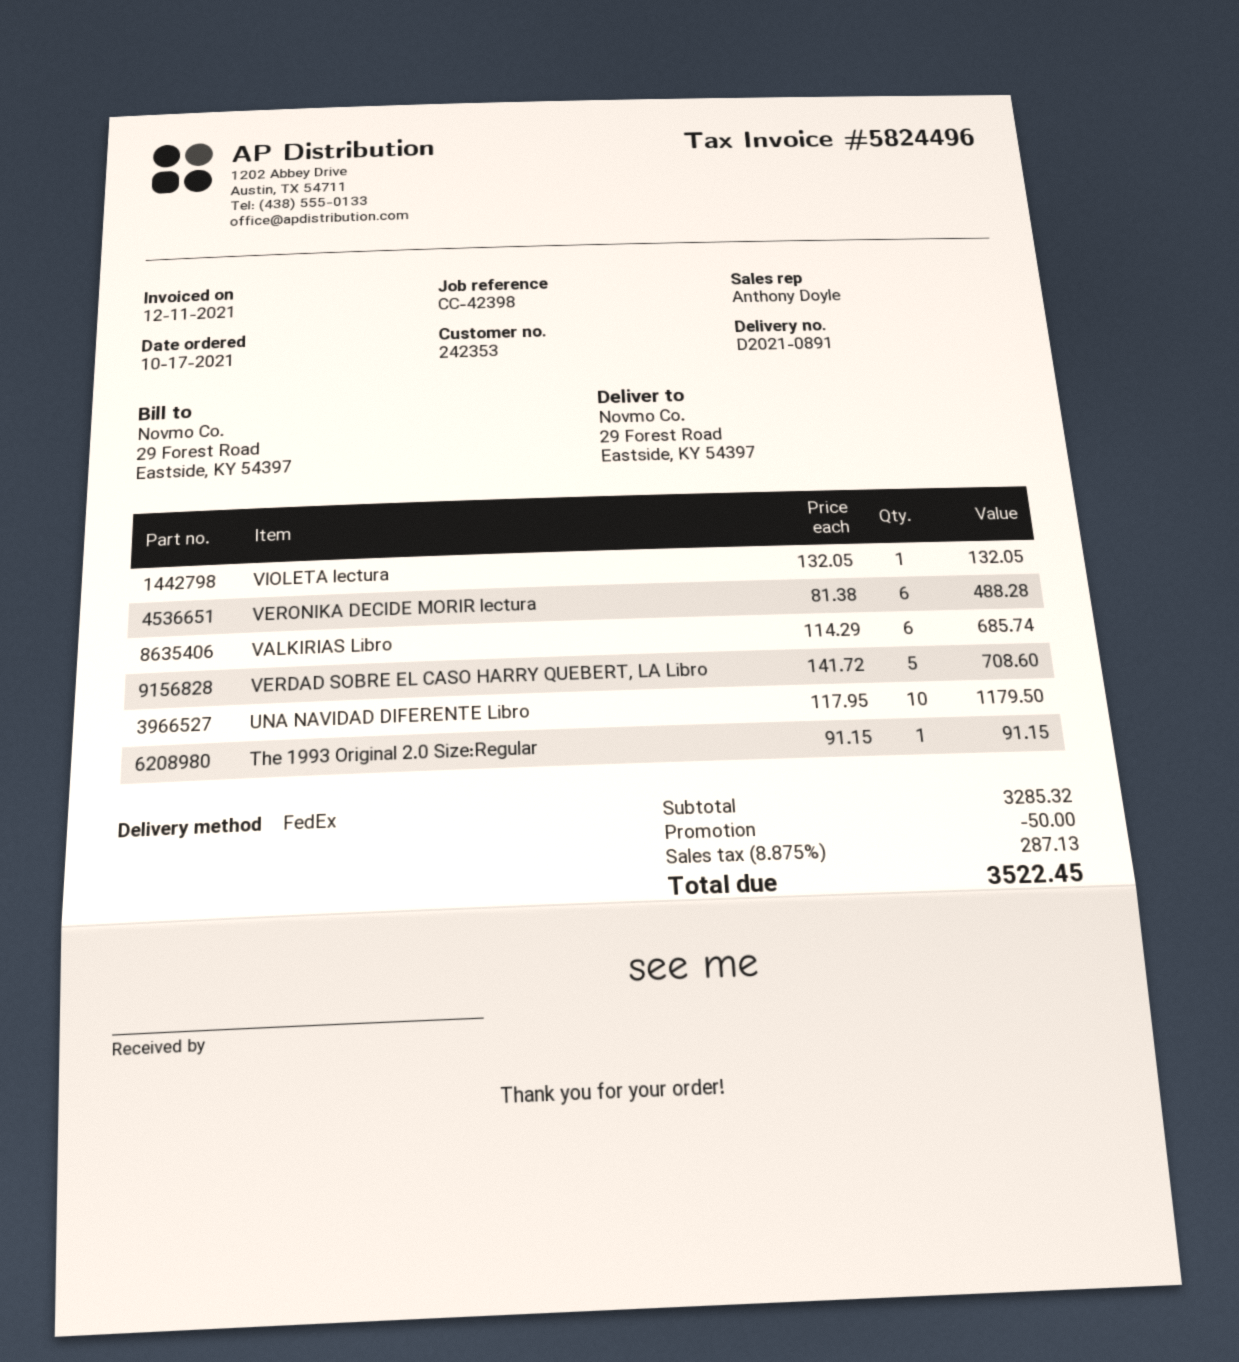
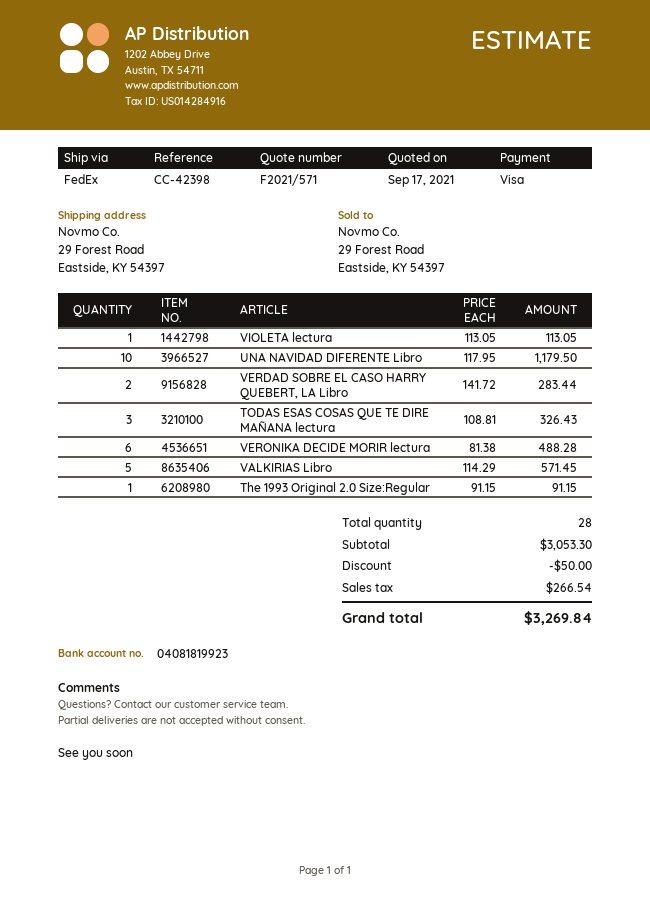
VIOLETA lectura: 1 x 132.05 = 132.05 -> 1 x 113.05 = 113.05
VALKIRIAS Libro: 6 x 114.29 = 685.74 -> 5 x 114.29 = 571.45
VERDAD SOBRE EL CASO HARRY QUEBERT, LA Libro: 5 x 141.72 = 708.60 -> 2 x 141.72 = 283.44
TODAS ESAS COSAS QUE TE DIRE MAÑANA lectura: none -> 3 x 108.81 = 326.43
subtotal: 3285.32 -> 3053.30
tax: 287.13 -> 266.54
total: 3522.45 -> 3269.84

